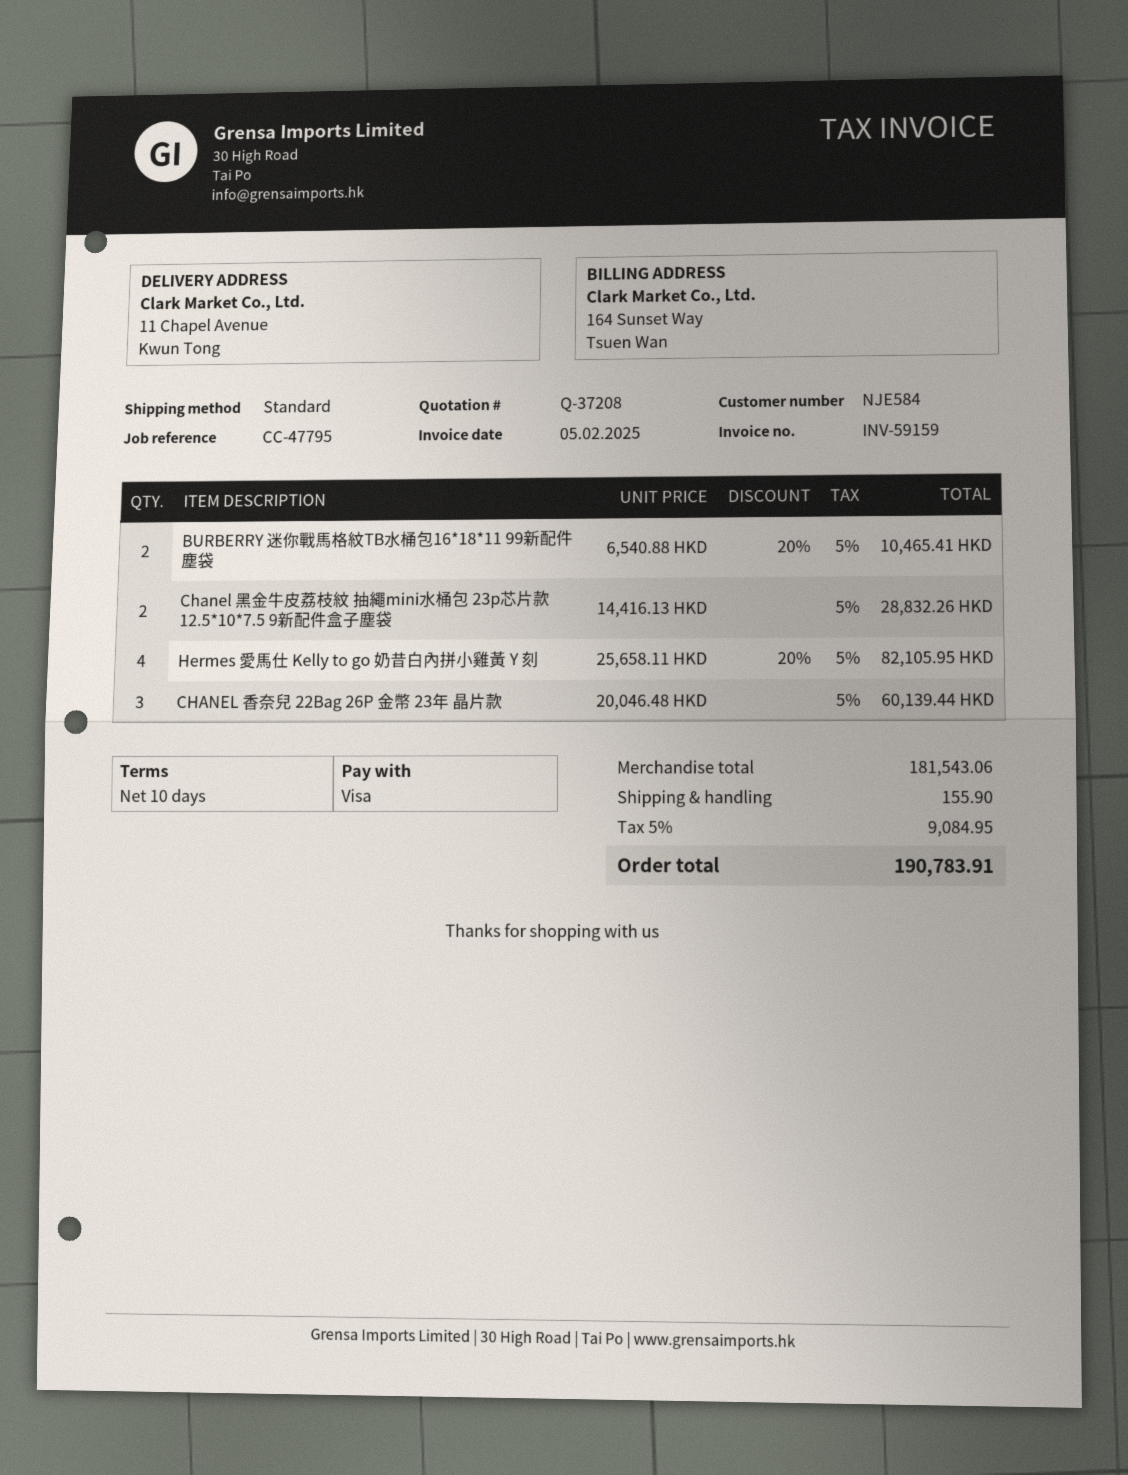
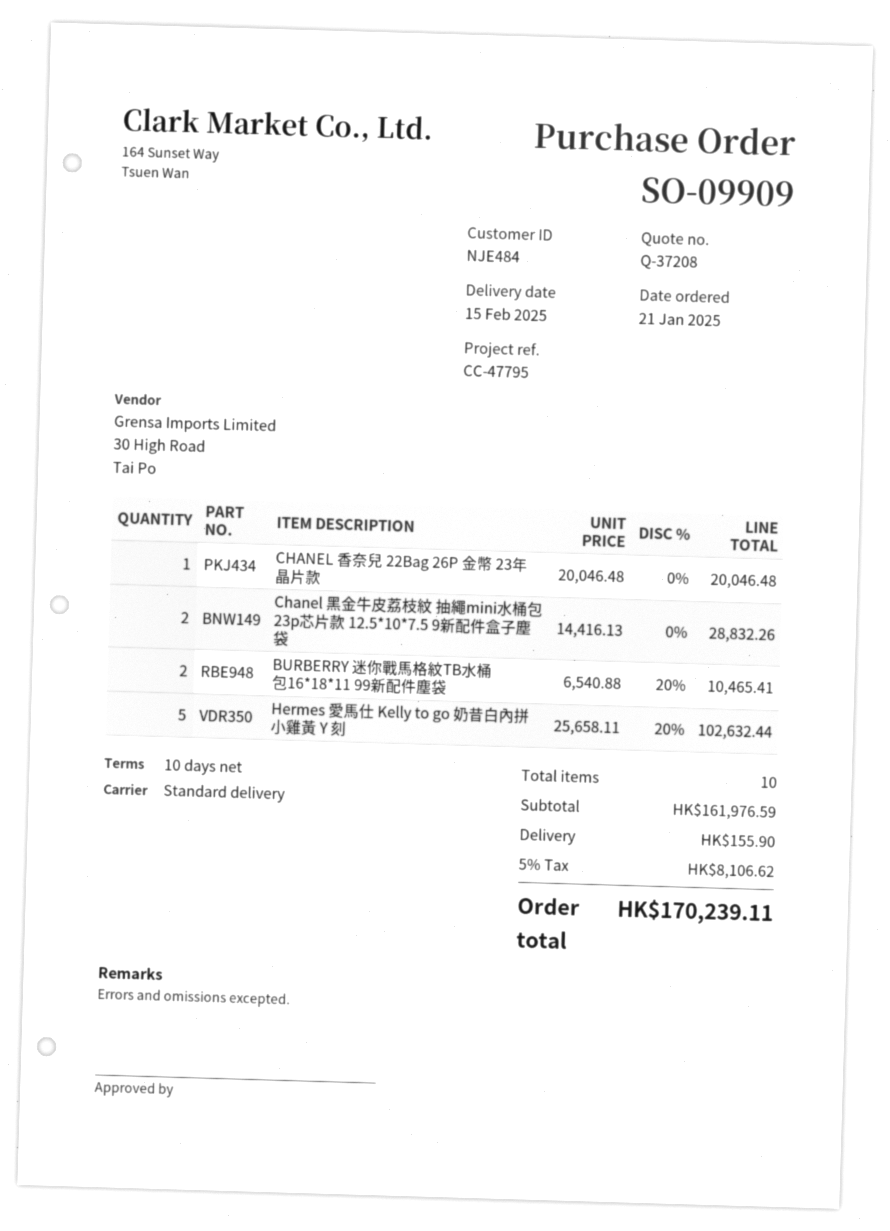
customer number: NJE584 -> NJE484
Hermes 愛馬仕 Kelly to go 奶昔白內拼小雞黃 Y 刻: 4 x 25658.11 - 20% = 82105.95 -> 5 x 25658.11 - 20% = 102632.44
CHANEL 香奈兒 22Bag 26P 金幣 23年 晶片款: 3 x 20046.48 = 60139.44 -> 1 x 20046.48 = 20046.48
subtotal: 181543.06 -> 161976.59
tax: 5% = 9084.95 -> 5% = 8106.62
total: 190783.91 -> 170239.11

